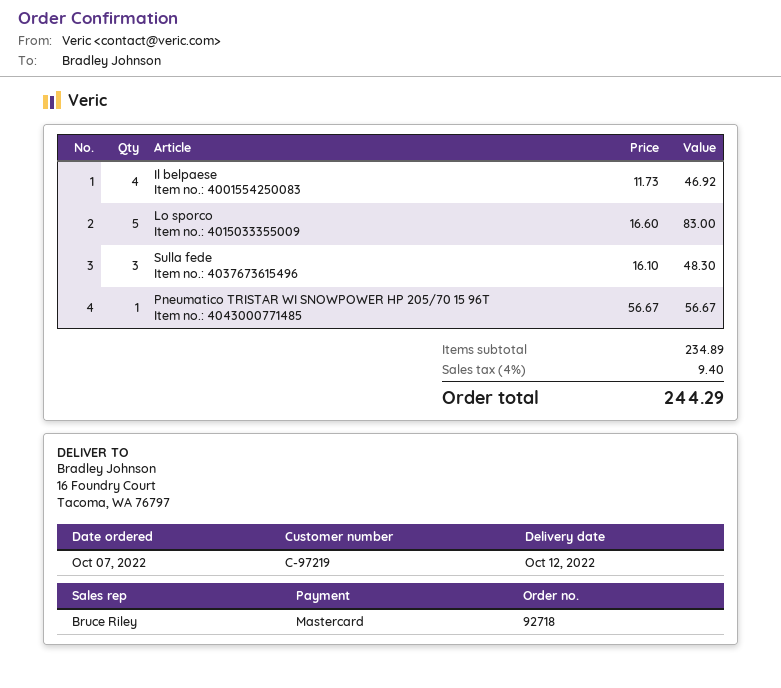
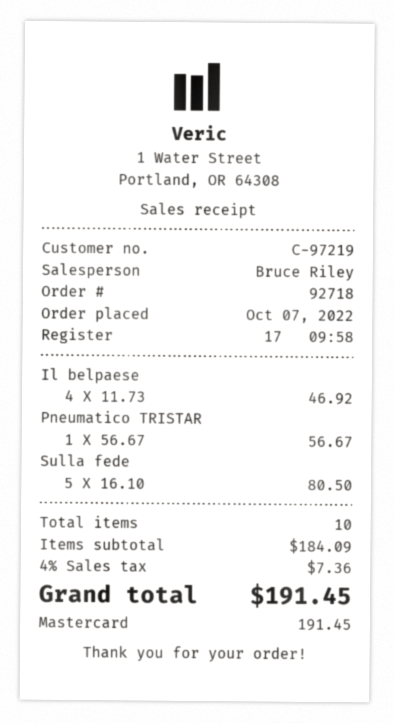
Lo sporco: 5 x 16.60 = 83.00 -> none
Sulla fede: 3 x 16.10 = 48.30 -> 5 x 16.10 = 80.50
subtotal: 234.89 -> 184.09
tax: 4% = 9.40 -> 4% = 7.36
total: 244.29 -> 191.45

